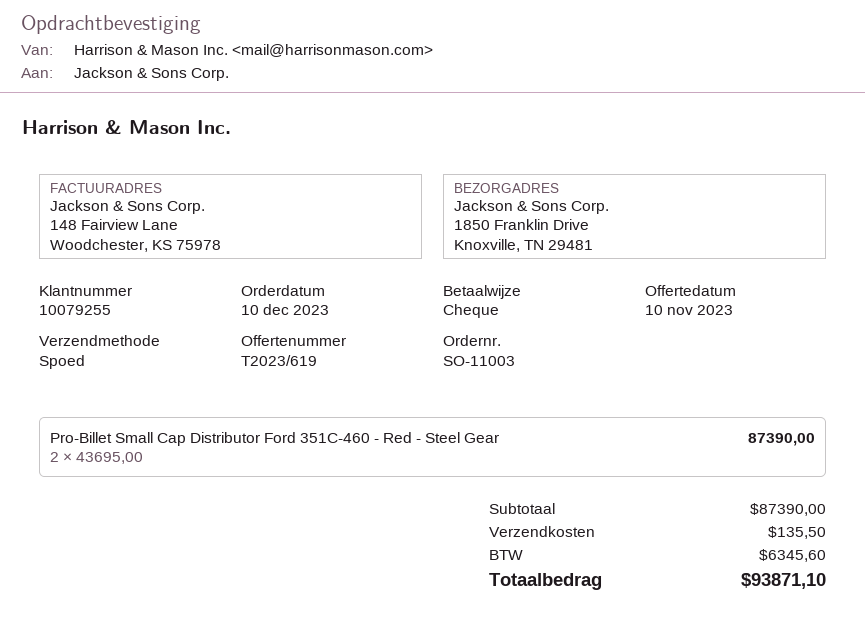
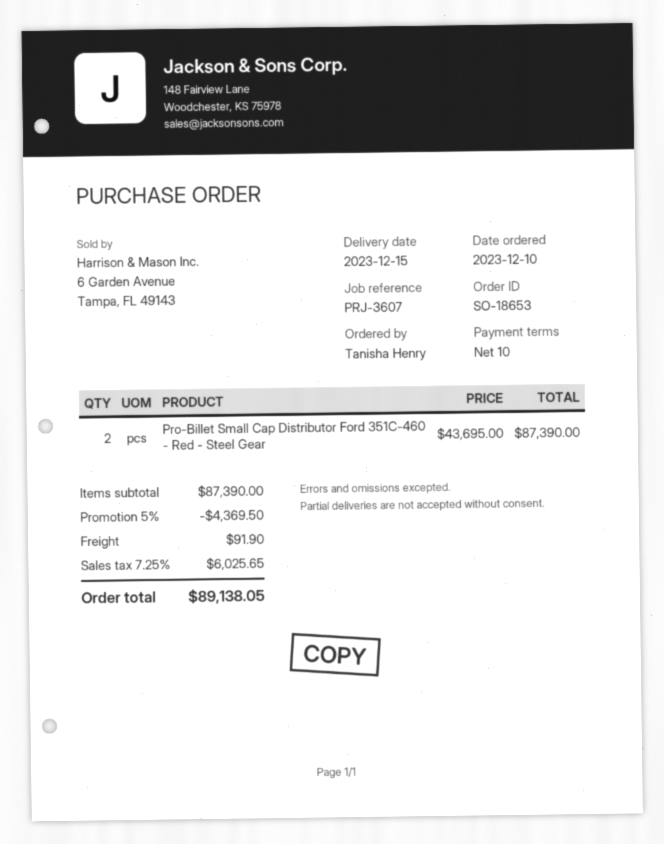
order number: SO-11003 -> SO-18653
discount: none -> 5% = 4369.50
shipping: 135.50 -> 91.90
tax: 6345.60 -> 6025.65
total: 93871.10 -> 89138.05

